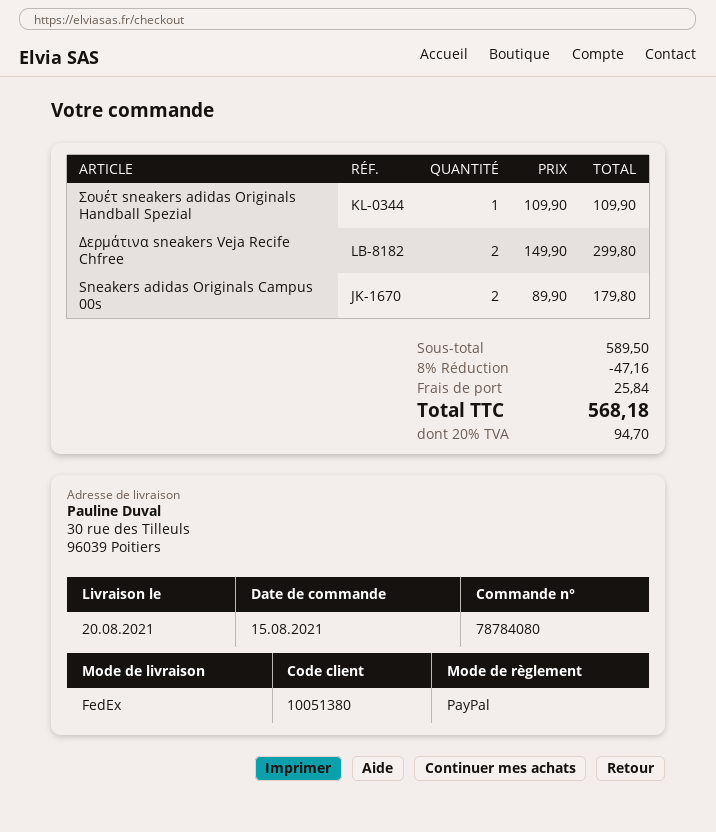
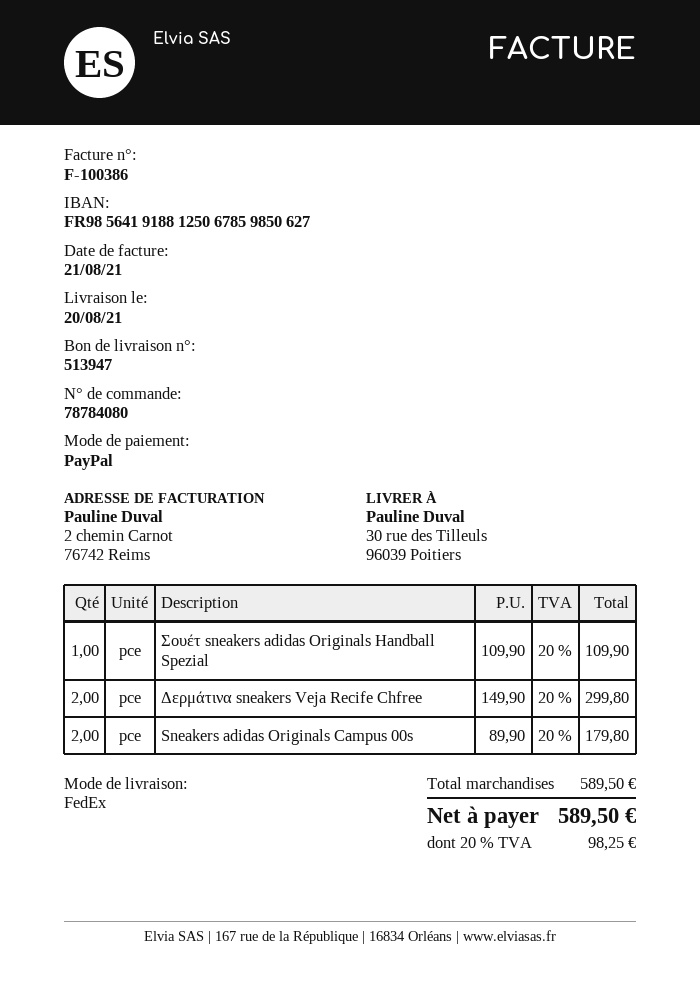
discount: 8% = 47.16 -> none
shipping: 25.84 -> none
tax: 20% = 94.70 -> 20% = 98.25
total: 568.18 -> 589.50

